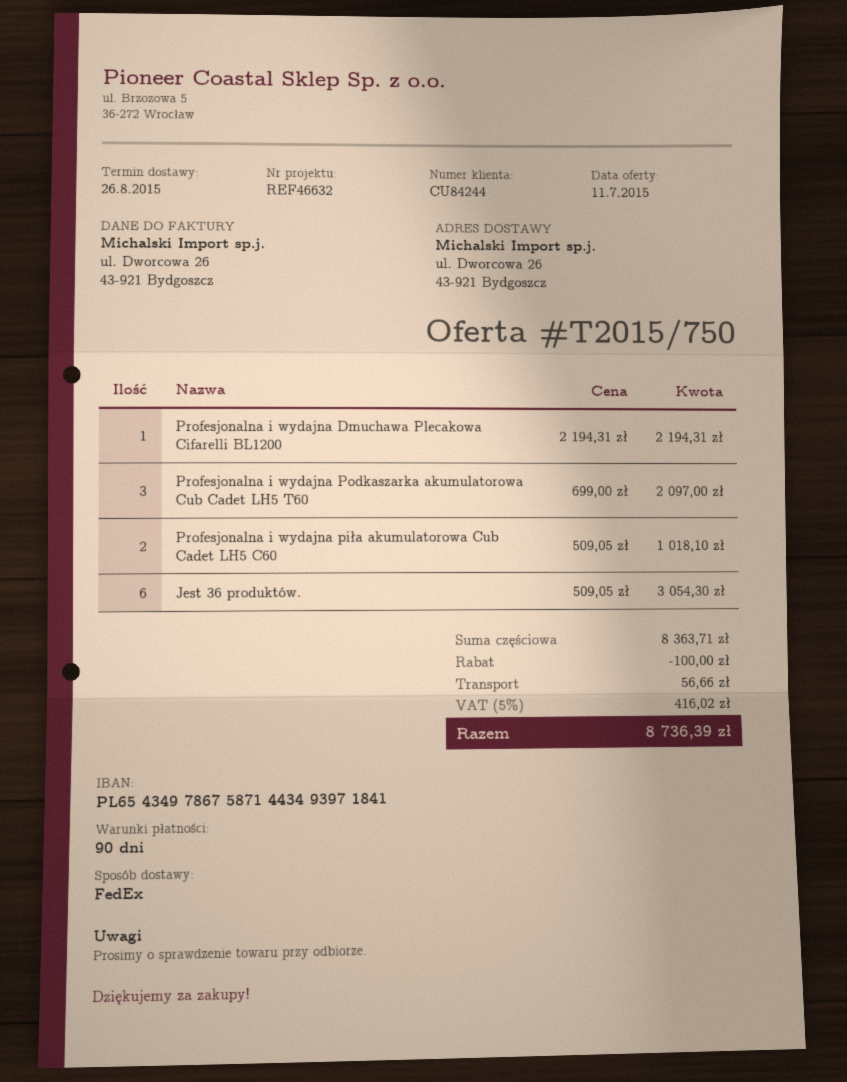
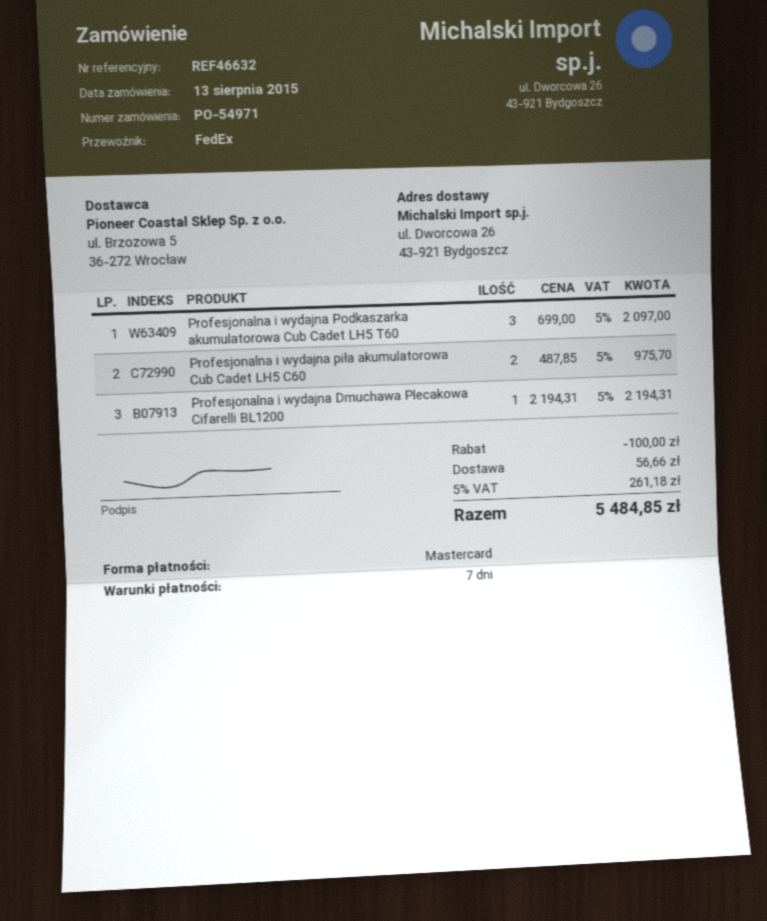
payment terms: 90 days -> 7 days
Profesjonalna i wydajna piła akumulatorowa Cub Cadet LH5 C60: 2 x 509.05 = 1018.10 -> 2 x 487.85 = 975.70
Jest 36 produktów.: 6 x 509.05 = 3054.30 -> none
tax: 5% = 416.02 -> 5% = 261.18
total: 8736.39 -> 5484.85

